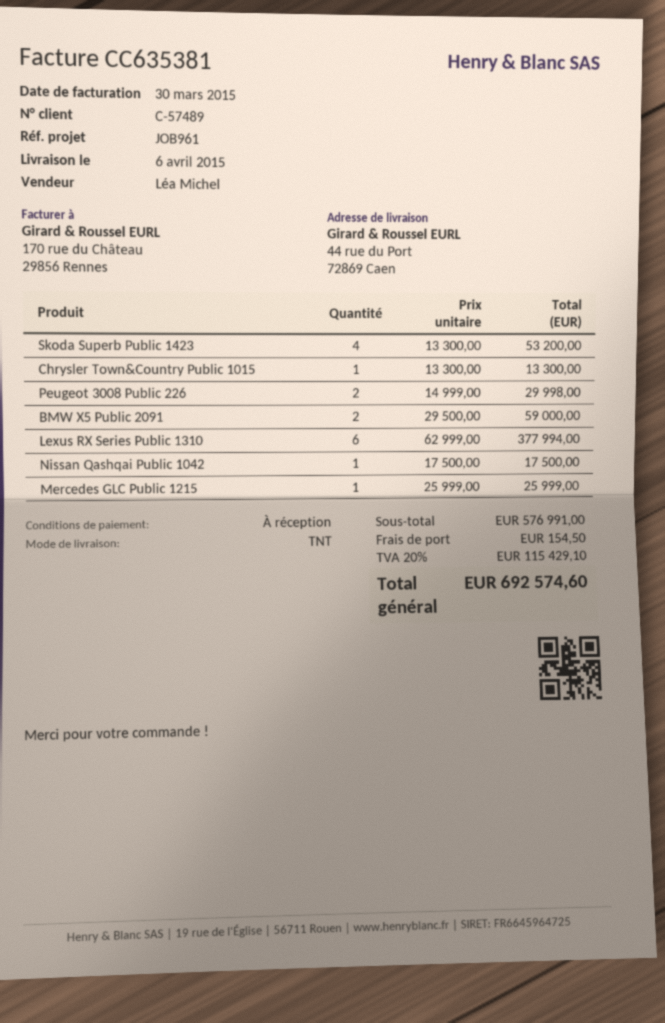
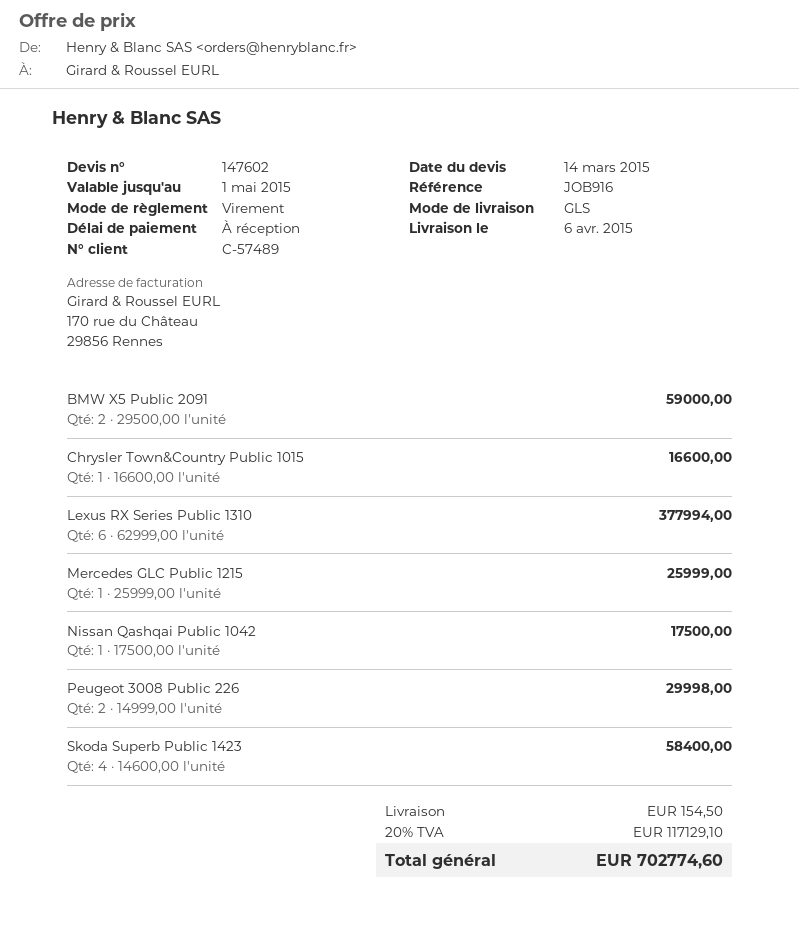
reference: JOB961 -> JOB916
shipping method: TNT -> GLS
Skoda Superb Public 1423: 4 x 13300.00 = 53200.00 -> 4 x 14600.00 = 58400.00
Chrysler Town&Country Public 1015: 1 x 13300.00 = 13300.00 -> 1 x 16600.00 = 16600.00
tax: 20% = 115429.10 -> 20% = 117129.10
total: 692574.60 -> 702774.60

